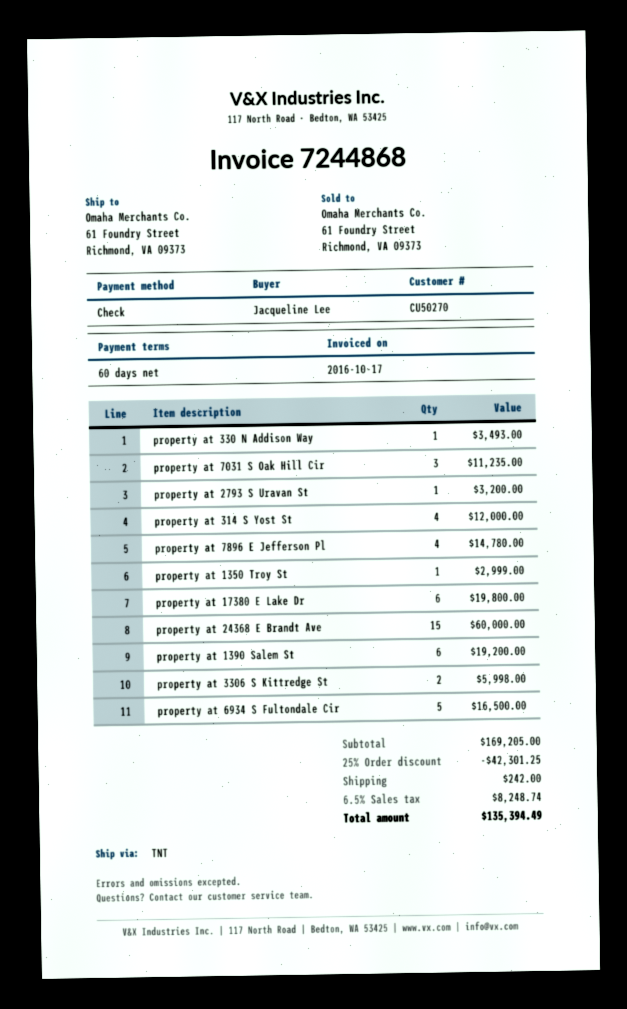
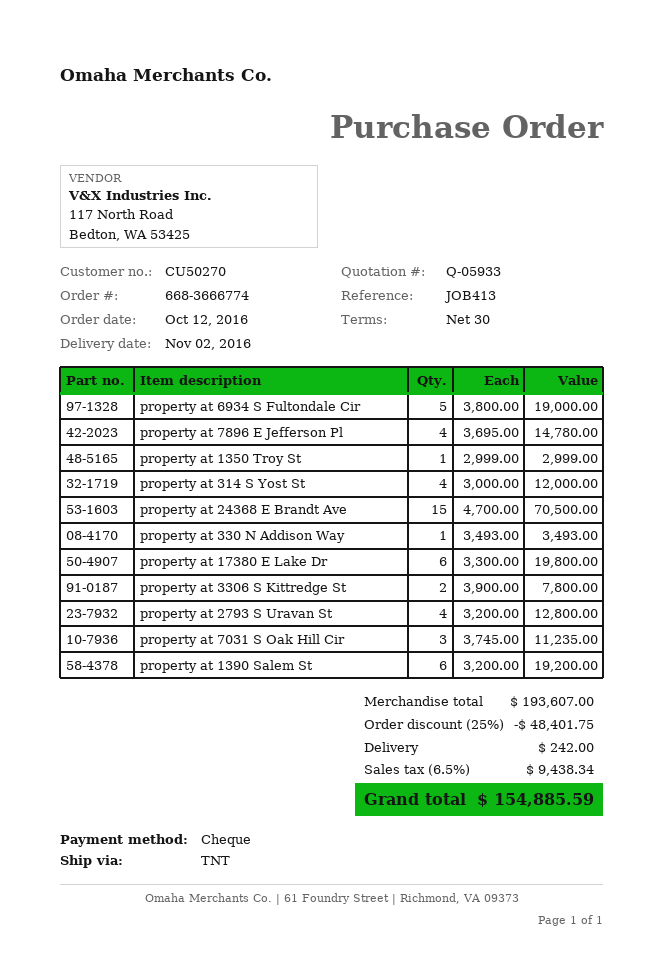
payment terms: 60 days -> 30 days
property at 2793 S Uravan St: 1 for 3200.00 -> 4 for 12800.00
property at 24368 E Brandt Ave: 15 for 60000.00 -> 15 for 70500.00
property at 3306 S Kittredge St: 2 for 5998.00 -> 2 for 7800.00
property at 6934 S Fultondale Cir: 5 for 16500.00 -> 5 for 19000.00
subtotal: 169205.00 -> 193607.00
discount: 25% = 42301.25 -> 25% = 48401.75
tax: 6.5% = 8248.74 -> 6.5% = 9438.34
total: 135394.49 -> 154885.59

